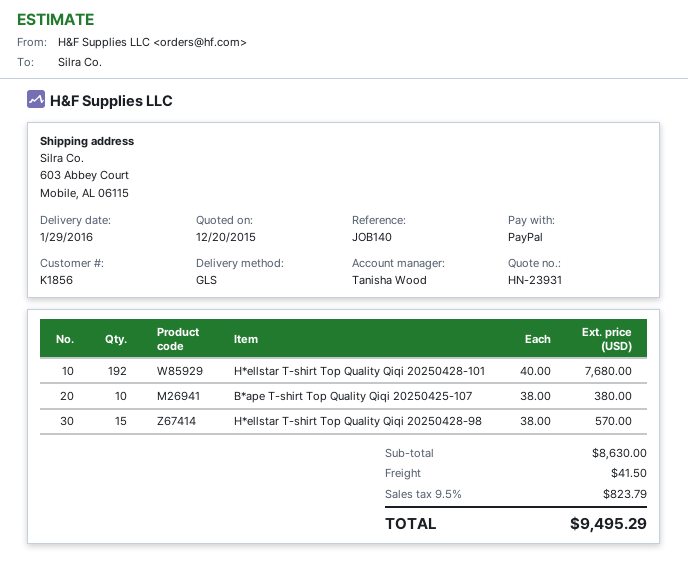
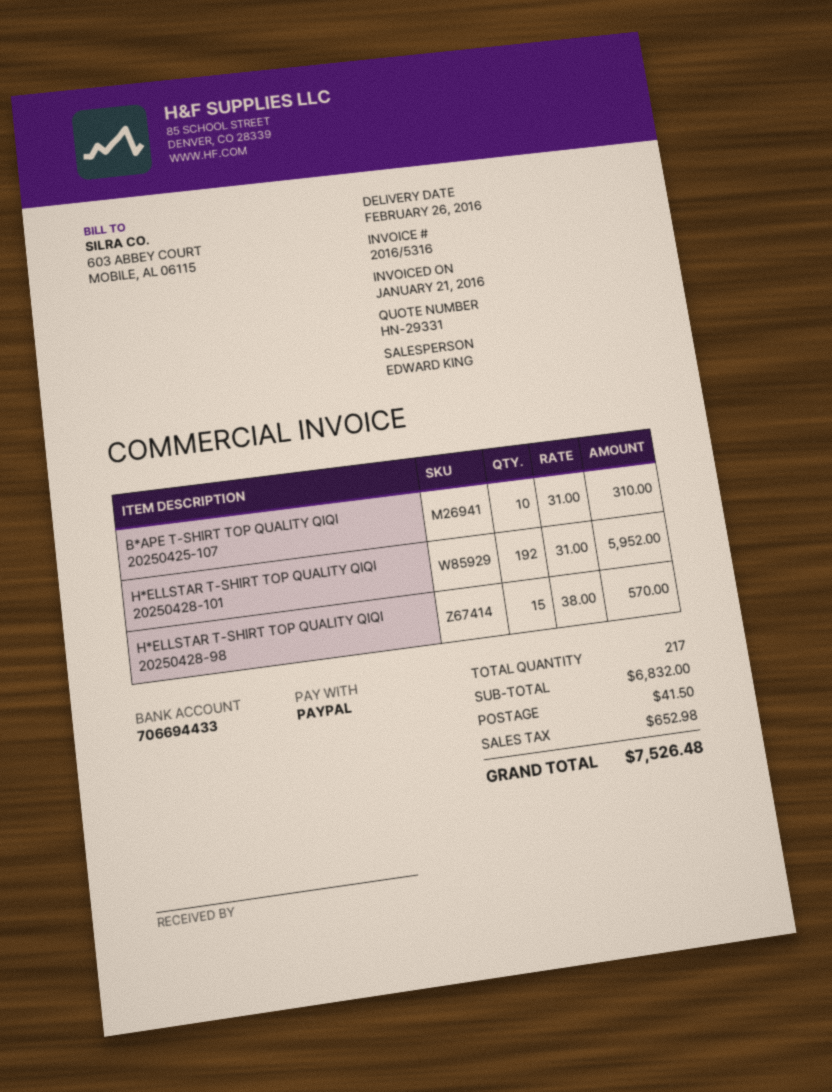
quote number: HN-23931 -> HN-29331
delivery date: 2016-01-29 -> 2016-02-26
sales rep: Tanisha Wood -> EDWARD KING
H*ellstar T-shirt Top Quality Qiqi 20250428-101: 192 x 40.00 = 7680.00 -> 192 x 31.00 = 5952.00
B*ape T-shirt Top Quality Qiqi 20250425-107: 10 x 38.00 = 380.00 -> 10 x 31.00 = 310.00
subtotal: 8630.00 -> 6832.00
tax: 823.79 -> 652.98
total: 9495.29 -> 7526.48

